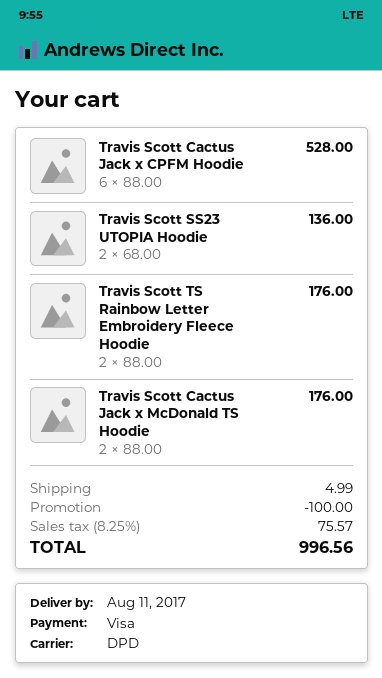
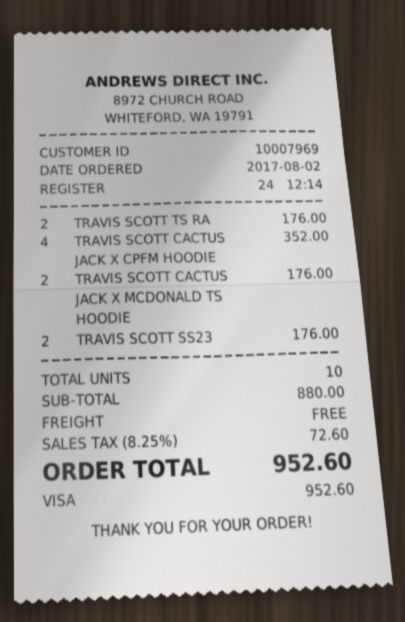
Travis Scott Cactus Jack x CPFM Hoodie: 6 for 528.00 -> 4 for 352.00
Travis Scott SS23 UTOPIA Hoodie: 2 for 136.00 -> 2 for 176.00
discount: 100.00 -> none
shipping: 4.99 -> 0.00
tax: 8.25% = 75.57 -> 8.25% = 72.60
total: 996.56 -> 952.60

